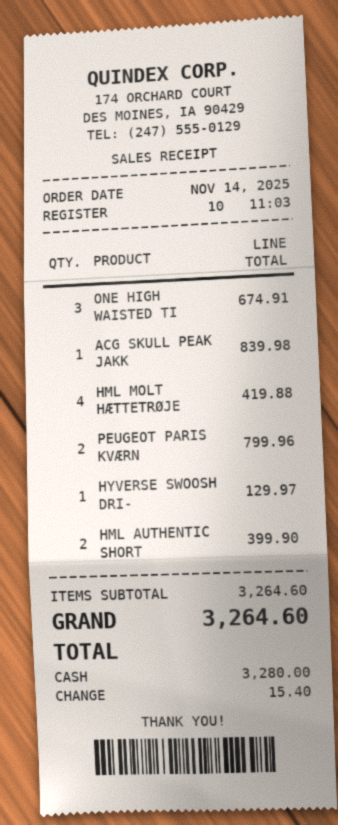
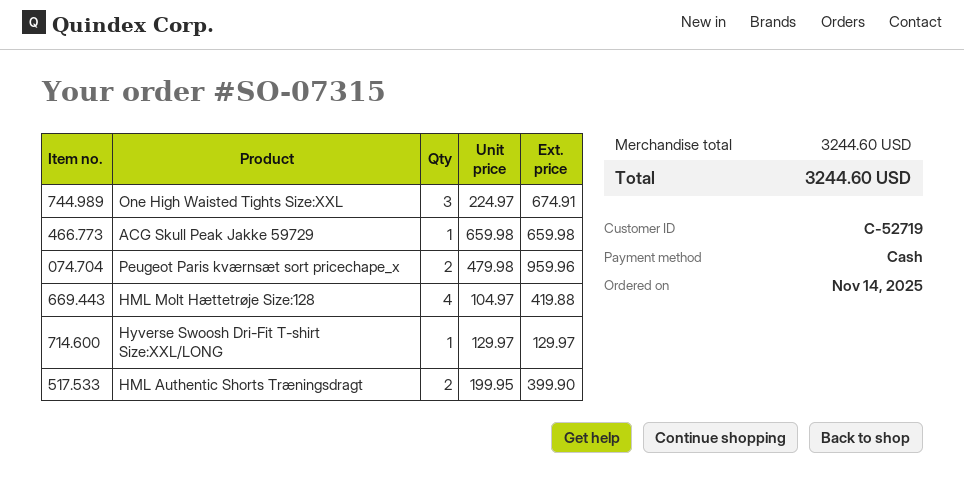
ACG SKULL PEAK JAKK: 1 for 839.98 -> 1 for 659.98
PEUGEOT PARIS KVÆRN: 2 for 799.96 -> 2 for 959.96
subtotal: 3264.60 -> 3244.60
total: 3264.60 -> 3244.60

